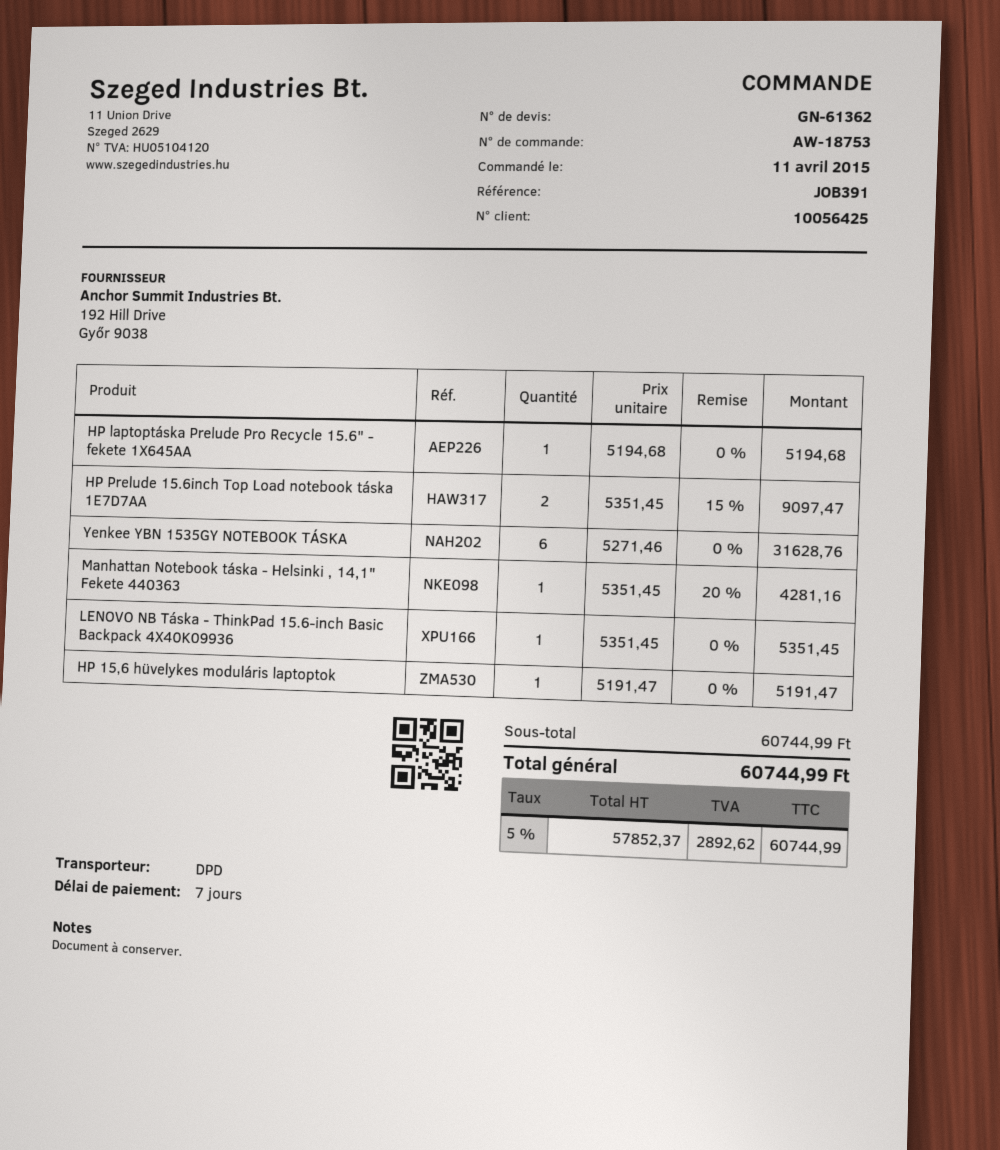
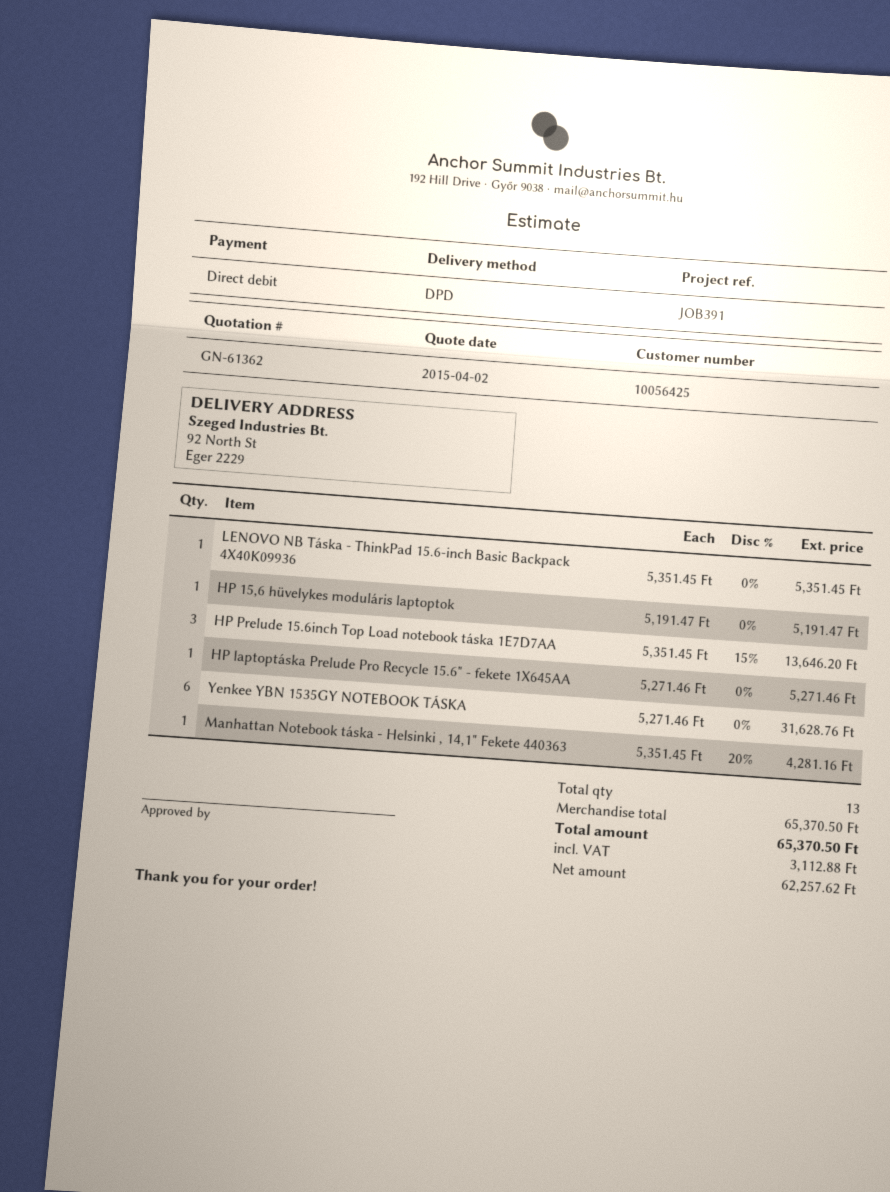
HP laptoptáska Prelude Pro Recycle 15.6" - fekete 1X645AA: 1 x 5194.68 = 5194.68 -> 1 x 5271.46 = 5271.46
HP Prelude 15.6inch Top Load notebook táska 1E7D7AA: 2 x 5351.45 - 15% = 9097.47 -> 3 x 5351.45 - 15% = 13646.20
subtotal: 60744.99 -> 65370.50
net: 57852.37 -> 62257.62
tax: 2892.62 -> 3112.88
total: 60744.99 -> 65370.50

